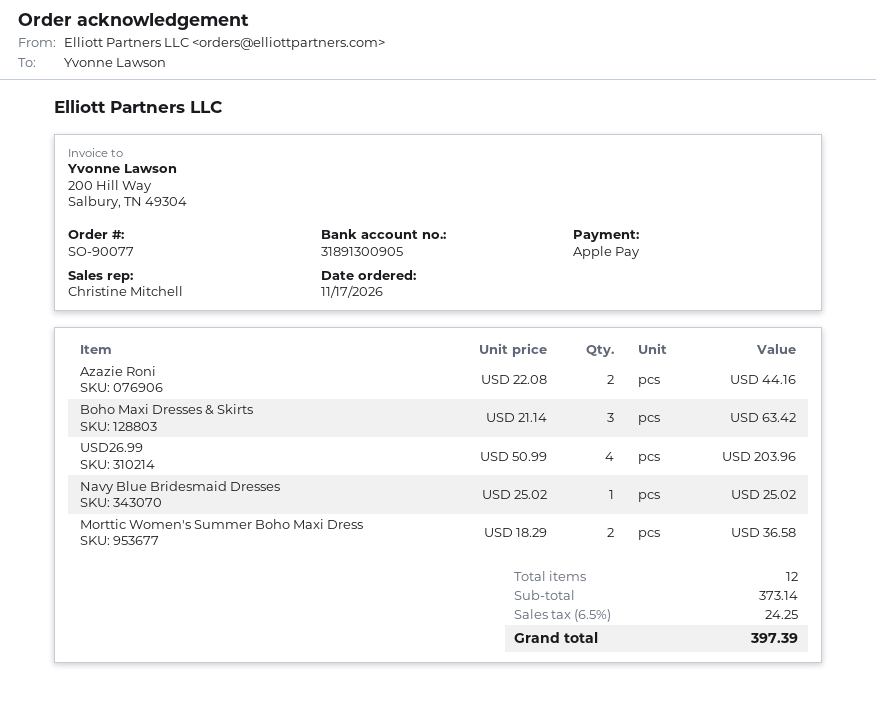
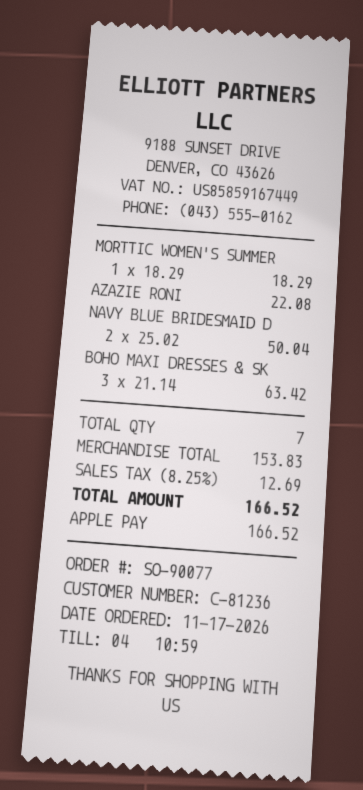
Azazie Roni: 2 x 22.08 = 44.16 -> 1 x 22.08 = 22.08
USD26.99: 4 x 50.99 = 203.96 -> none
Navy Blue Bridesmaid Dresses: 1 x 25.02 = 25.02 -> 2 x 25.02 = 50.04
Morttic Women's Summer Boho Maxi Dress: 2 x 18.29 = 36.58 -> 1 x 18.29 = 18.29
total quantity: 12 -> 7
subtotal: 373.14 -> 153.83
tax: 6.5% = 24.25 -> 8.25% = 12.69
total: 397.39 -> 166.52

